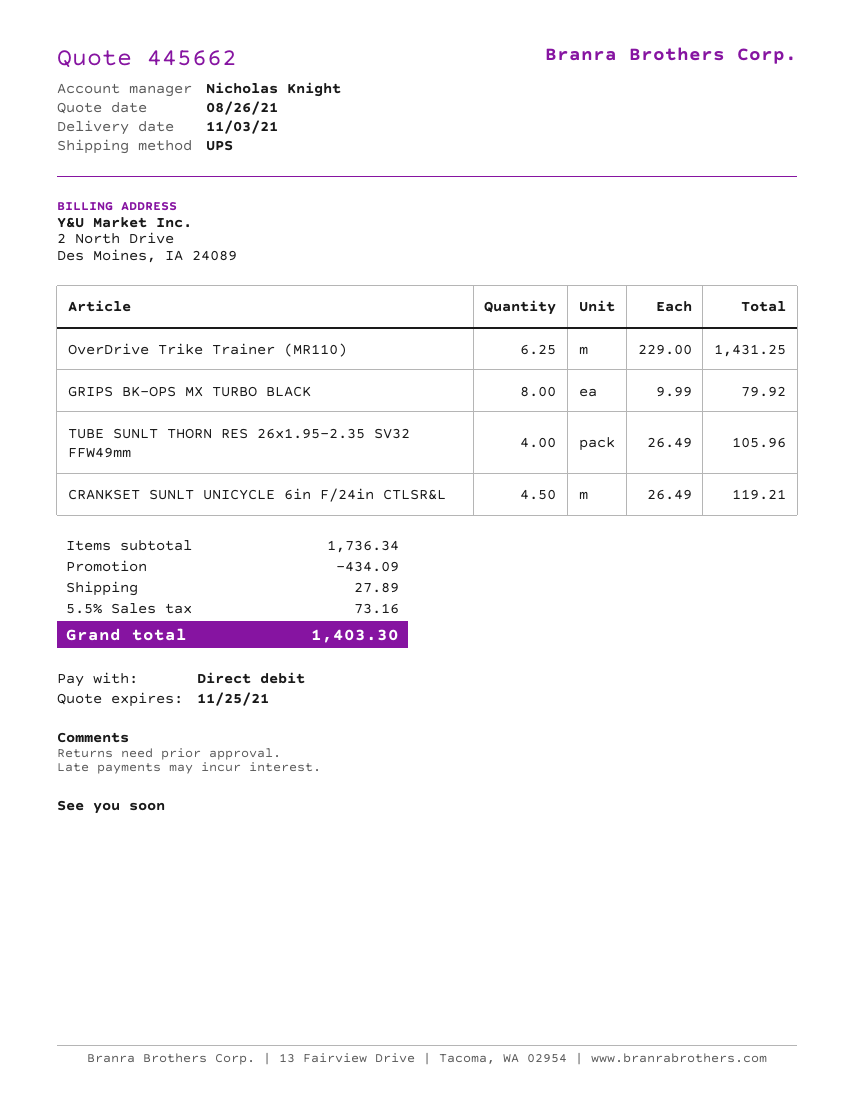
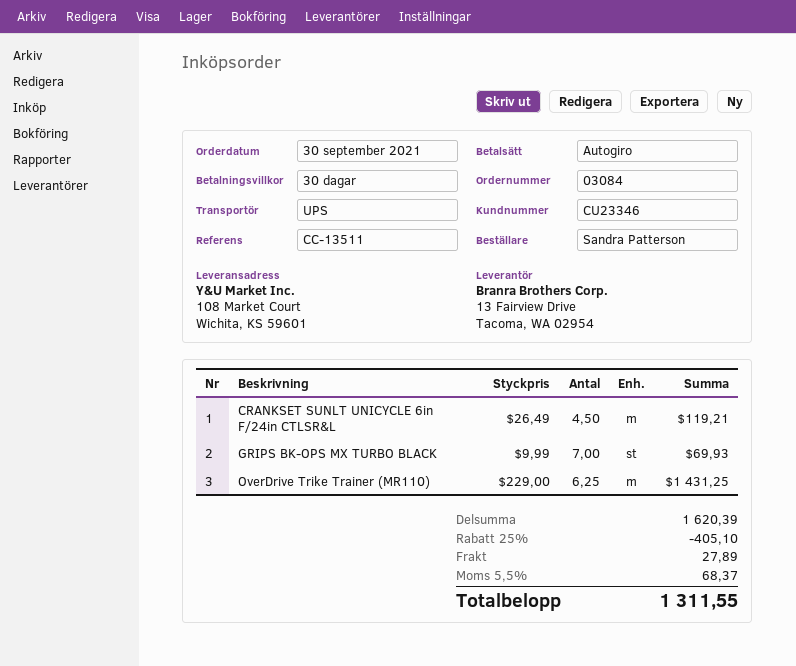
GRIPS BK-OPS MX TURBO BLACK: 8 x 9.99 = 79.92 -> 7 x 9.99 = 69.93
TUBE SUNLT THORN RES 26x1.95-2.35 SV32 FFW49mm: 4 x 26.49 = 105.96 -> none
subtotal: 1736.34 -> 1620.39
discount: 434.09 -> 405.10
tax: 5.5% = 73.16 -> 5.5% = 68.37
total: 1403.30 -> 1311.55

